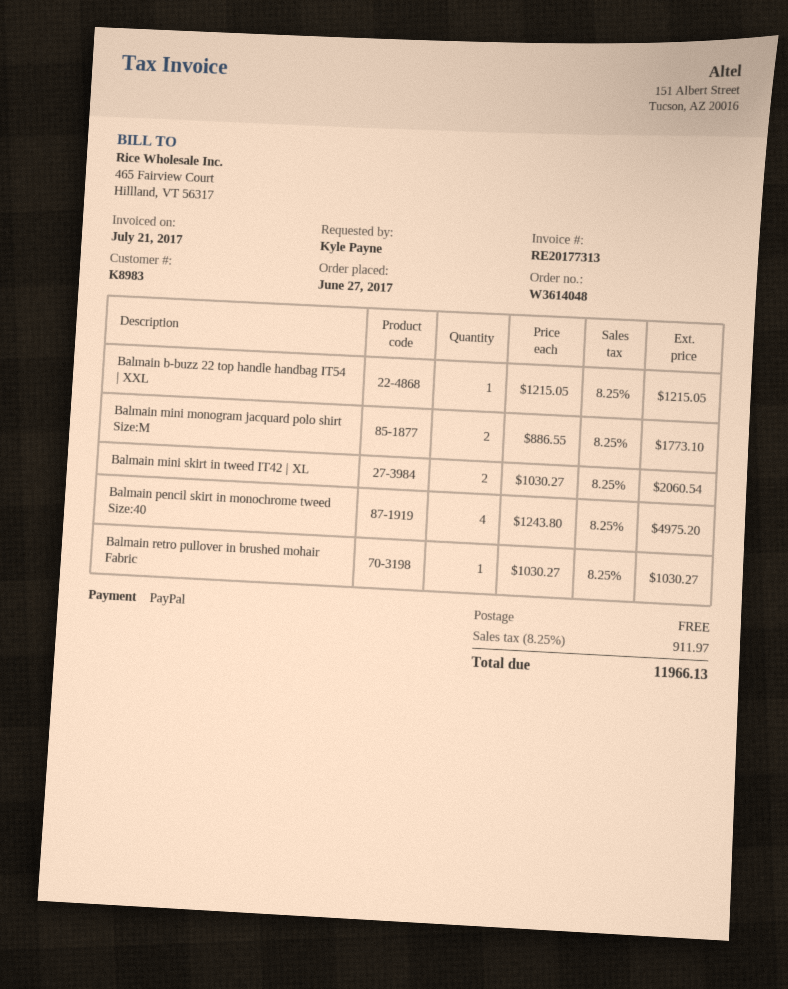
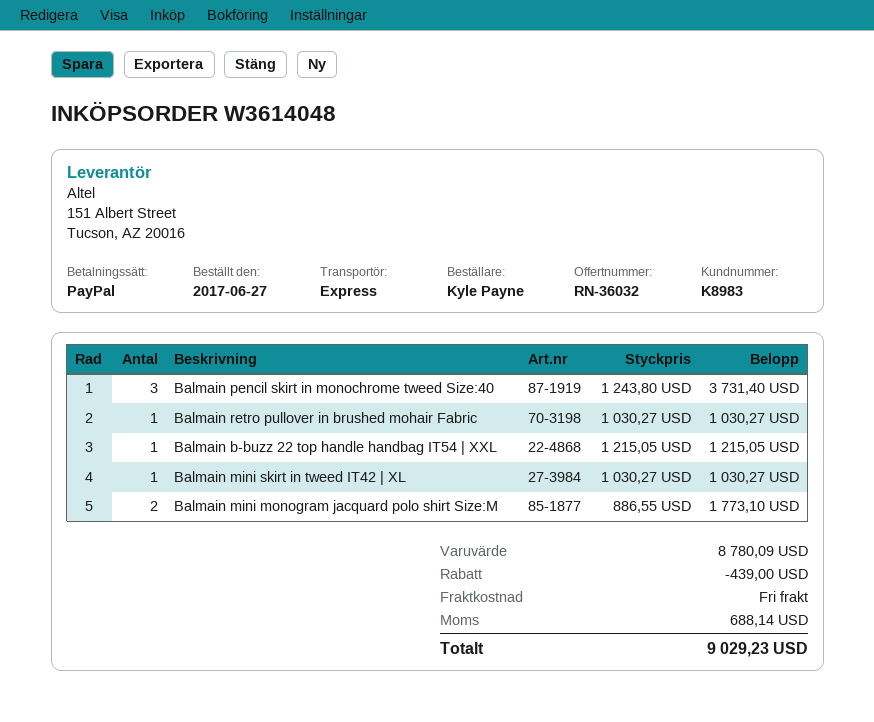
Balmain mini skirt in tweed IT42 | XL: 2 x 1030.27 = 2060.54 -> 1 x 1030.27 = 1030.27
Balmain pencil skirt in monochrome tweed Size:40: 4 x 1243.80 = 4975.20 -> 3 x 1243.80 = 3731.40
discount: none -> 439.00
tax: 911.97 -> 688.14
total: 11966.13 -> 9029.23

